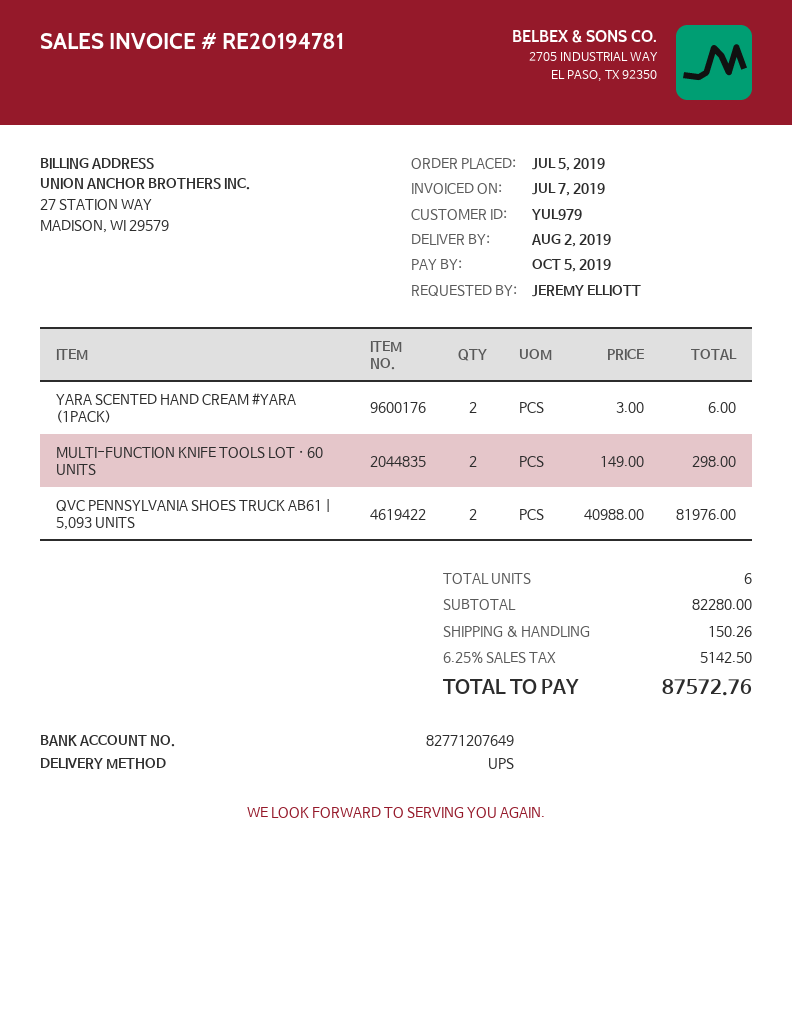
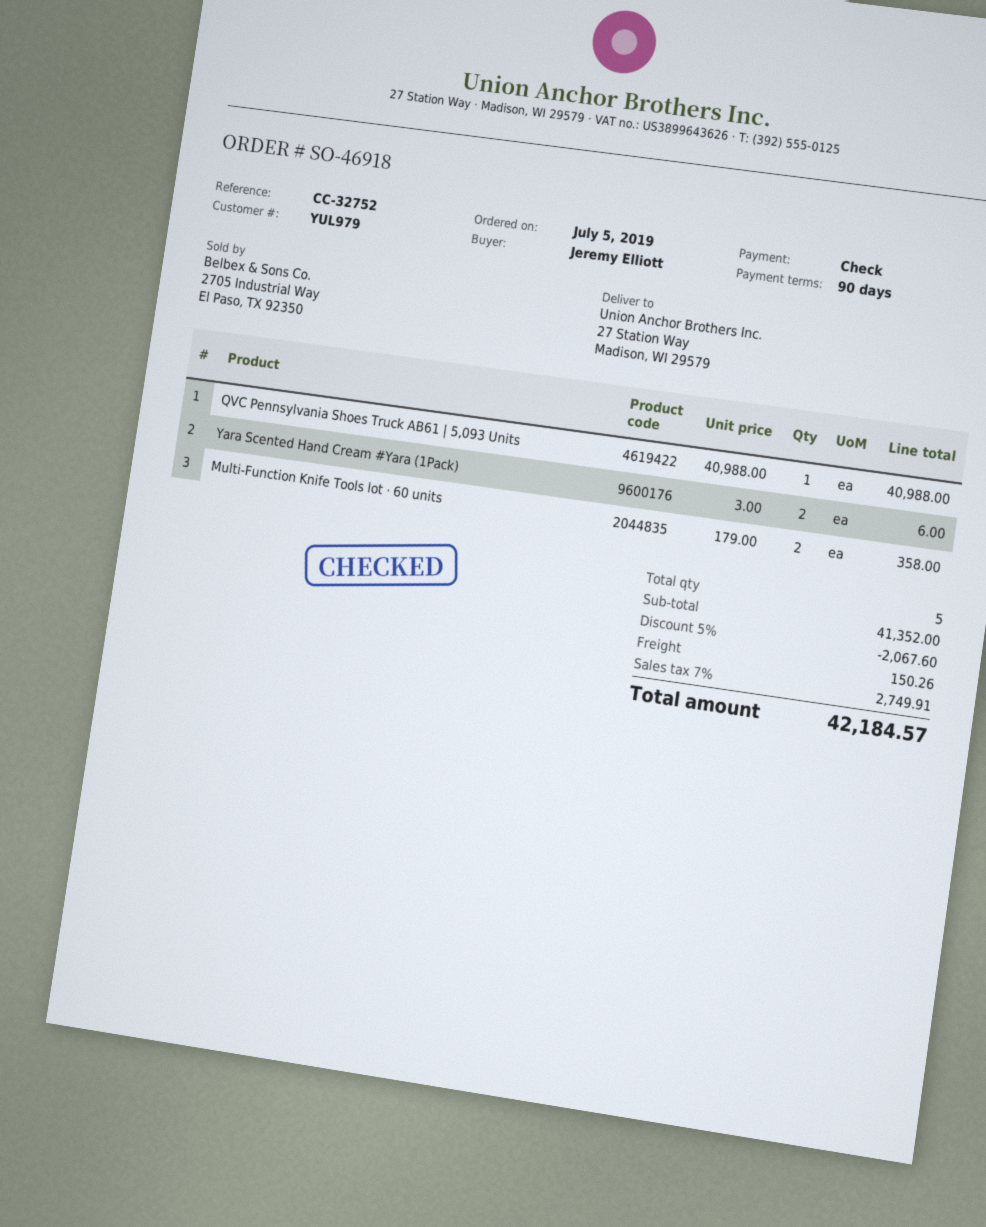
MULTI-FUNCTION KNIFE TOOLS LOT · 60 UNITS: 2 x 149.00 = 298.00 -> 2 x 179.00 = 358.00
QVC PENNSYLVANIA SHOES TRUCK AB61 | 5,093 UNITS: 2 x 40988.00 = 81976.00 -> 1 x 40988.00 = 40988.00
total quantity: 6 -> 5
subtotal: 82280.00 -> 41352.00
discount: none -> 5% = 2067.60
tax: 6.25% = 5142.50 -> 7% = 2749.91
total: 87572.76 -> 42184.57

